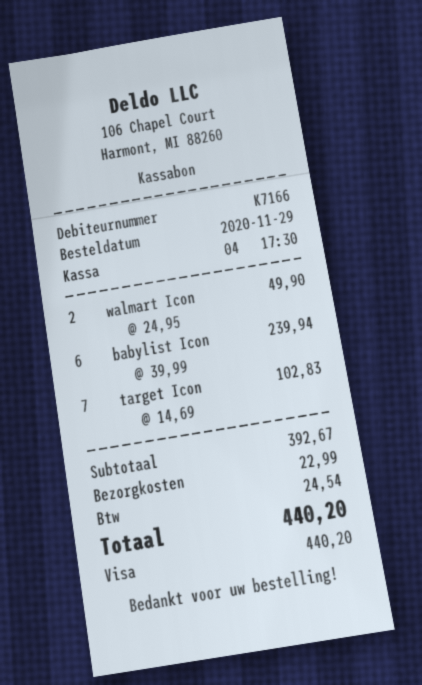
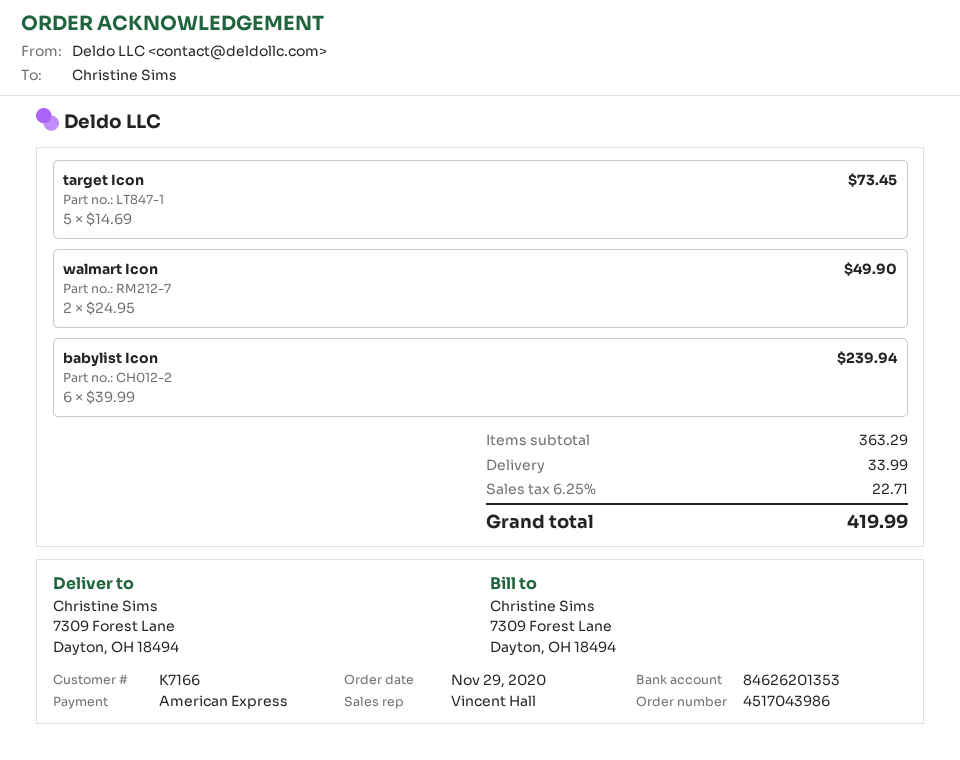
payment method: Visa -> American Express
target Icon: 7 x 14.69 = 102.83 -> 5 x 14.69 = 73.45
subtotal: 392.67 -> 363.29
shipping: 22.99 -> 33.99
tax: 24.54 -> 22.71
total: 440.20 -> 419.99

